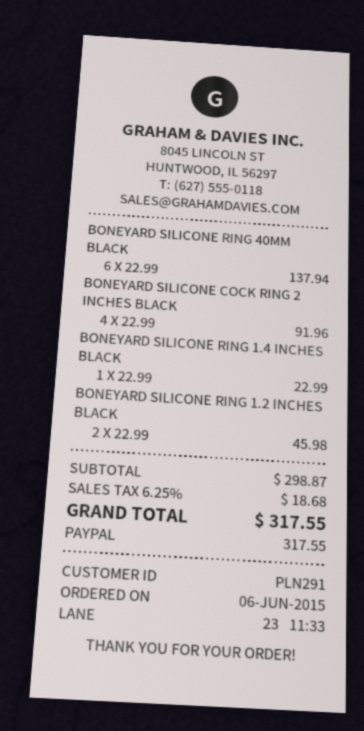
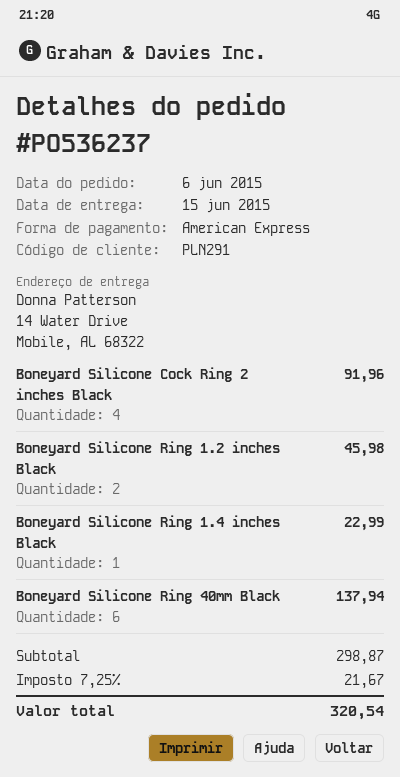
payment method: PayPal -> American Express
tax: 6.25% = 18.68 -> 7.25% = 21.67
total: 317.55 -> 320.54

